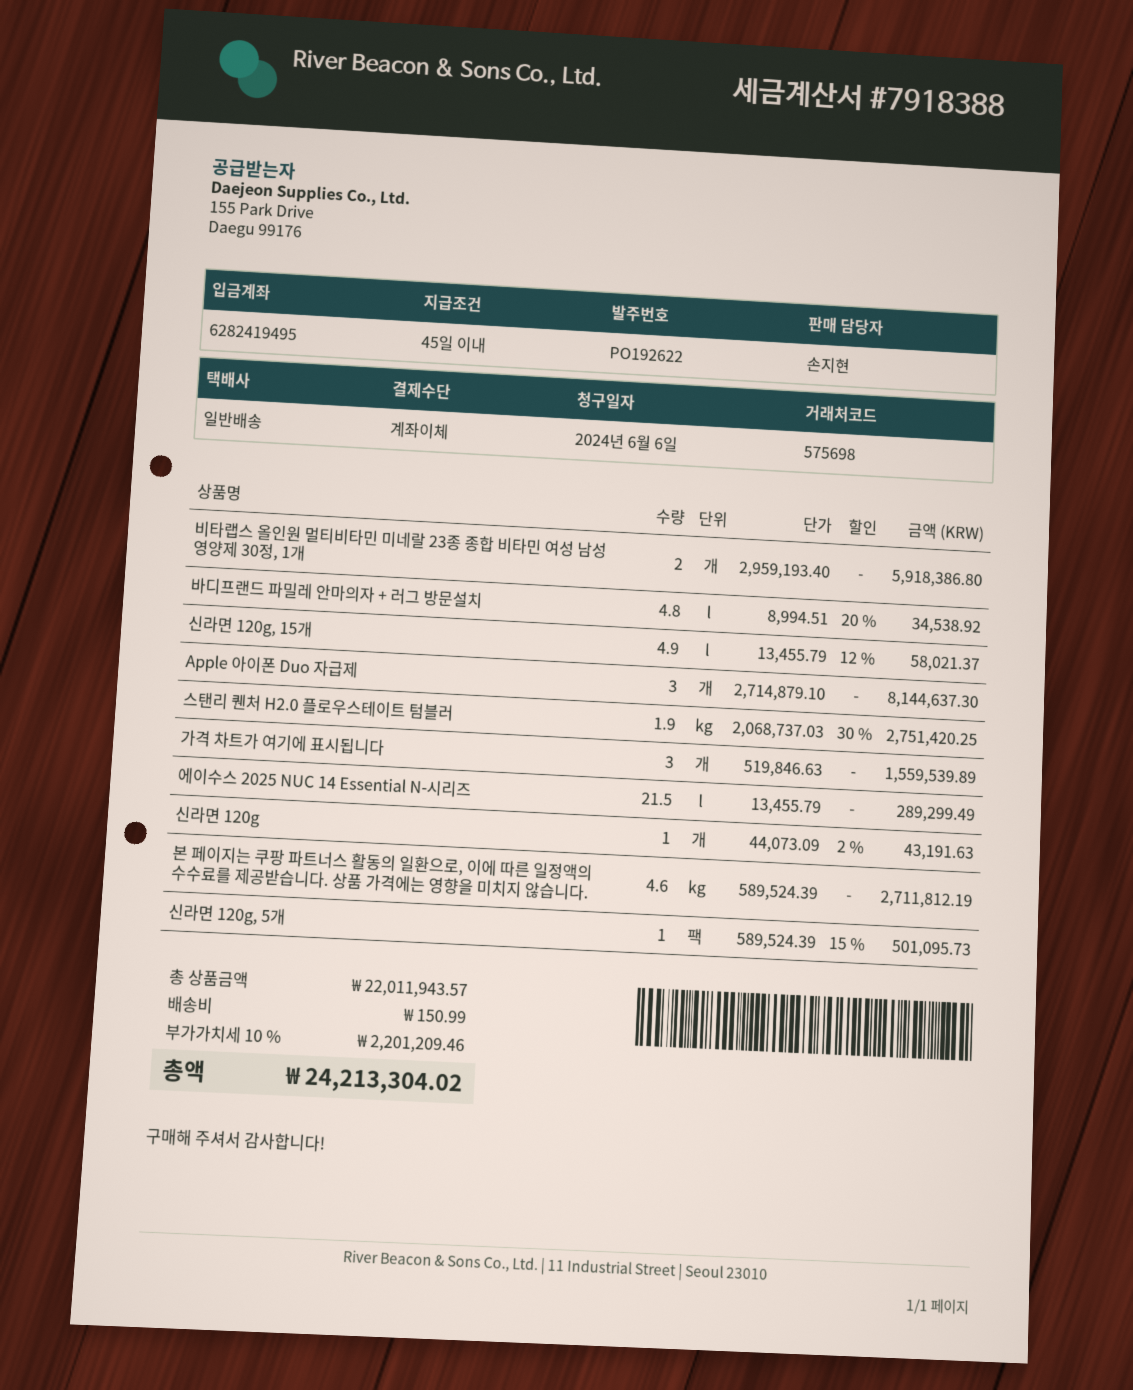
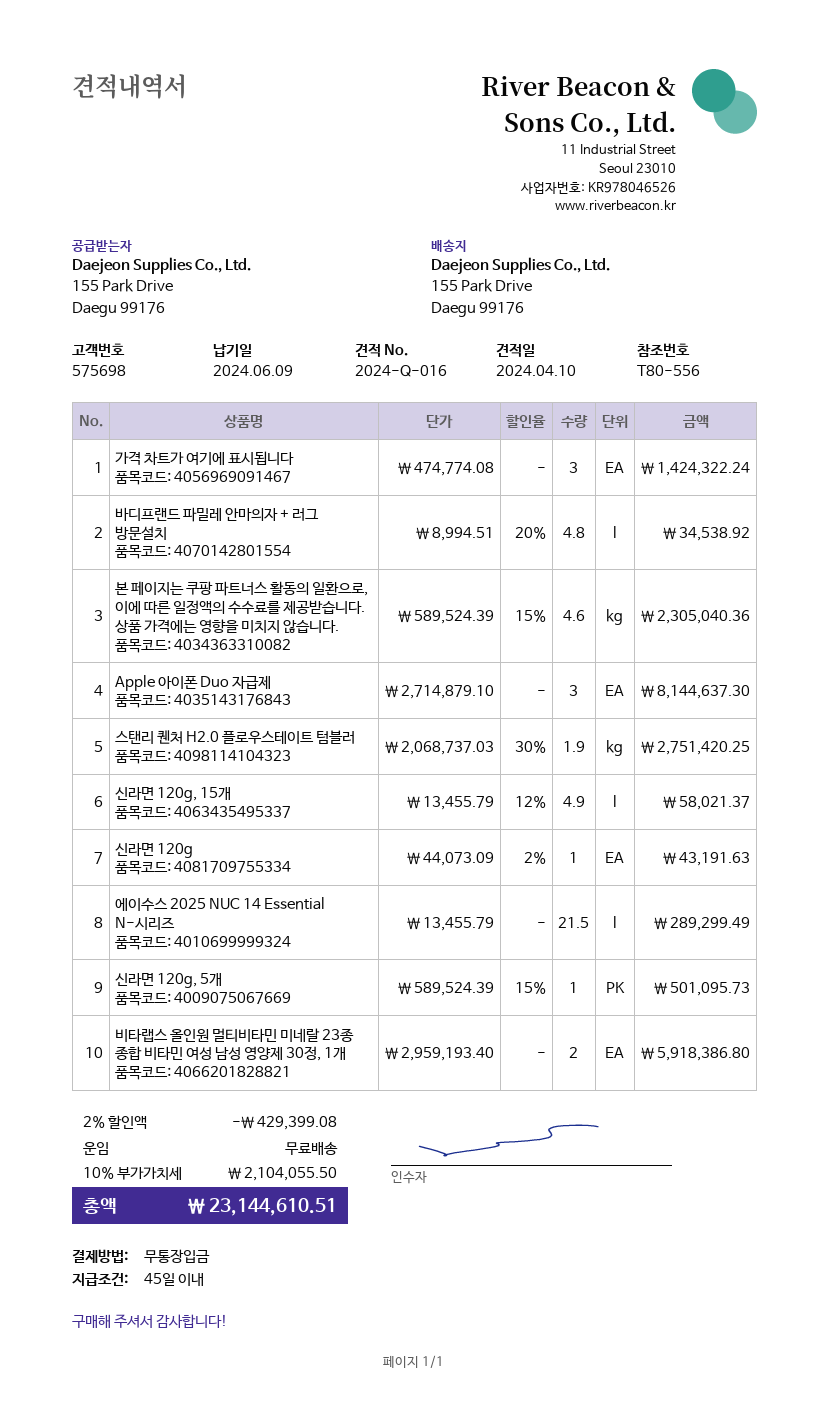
가격 차트가 여기에 표시됩니다: 3 x 519846.63 = 1559539.89 -> 3 x 474774.08 = 1424322.24
본 페이지는 쿠팡 파트너스 활동의 일환으로, 이에 따른 일정액의 수수료를 제공받습니다. 상품 가격에는 영향을 미치지 않습니다.: 4.6 x 589524.39 = 2711812.19 -> 4.6 x 589524.39 - 15% = 2305040.36
discount: none -> 2% = 429399.08
shipping: 150.99 -> 0.00
tax: 10% = 2201209.46 -> 10% = 2104055.50
total: 24213304.02 -> 23144610.51

